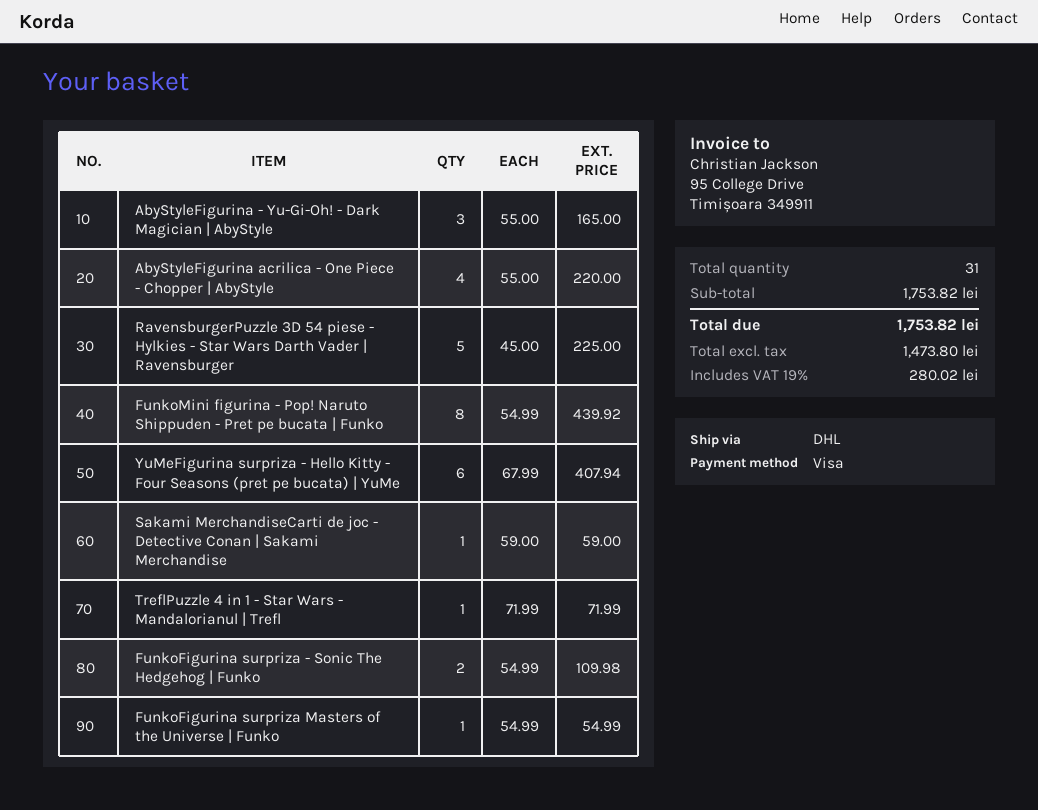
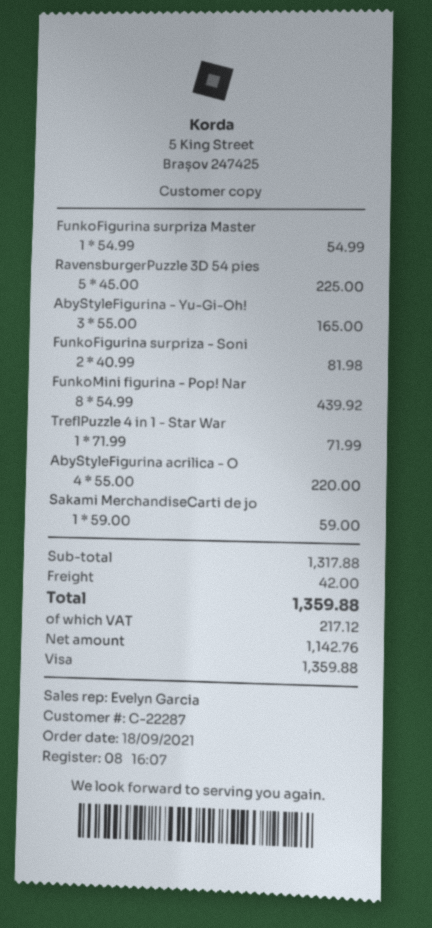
YuMeFigurina surpriza - Hello Kitty - Four Seasons (pret pe bucata) | YuMe: 6 x 67.99 = 407.94 -> none
FunkoFigurina surpriza - Sonic The Hedgehog | Funko: 2 x 54.99 = 109.98 -> 2 x 40.99 = 81.98
subtotal: 1753.82 -> 1317.88
shipping: none -> 42.00
net: 1473.80 -> 1142.76
tax: 280.02 -> 217.12
total: 1753.82 -> 1359.88

